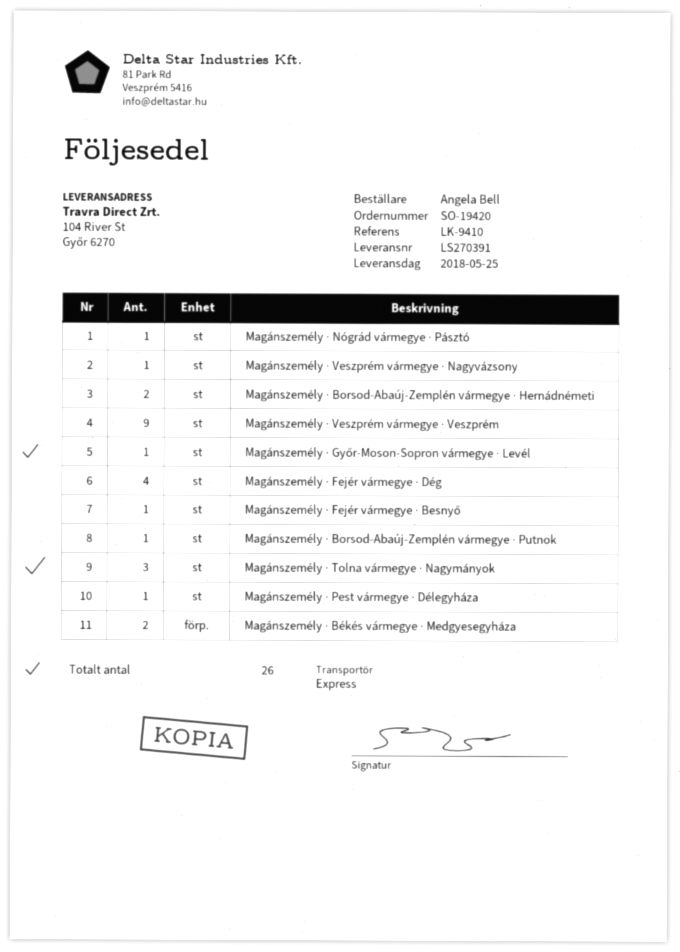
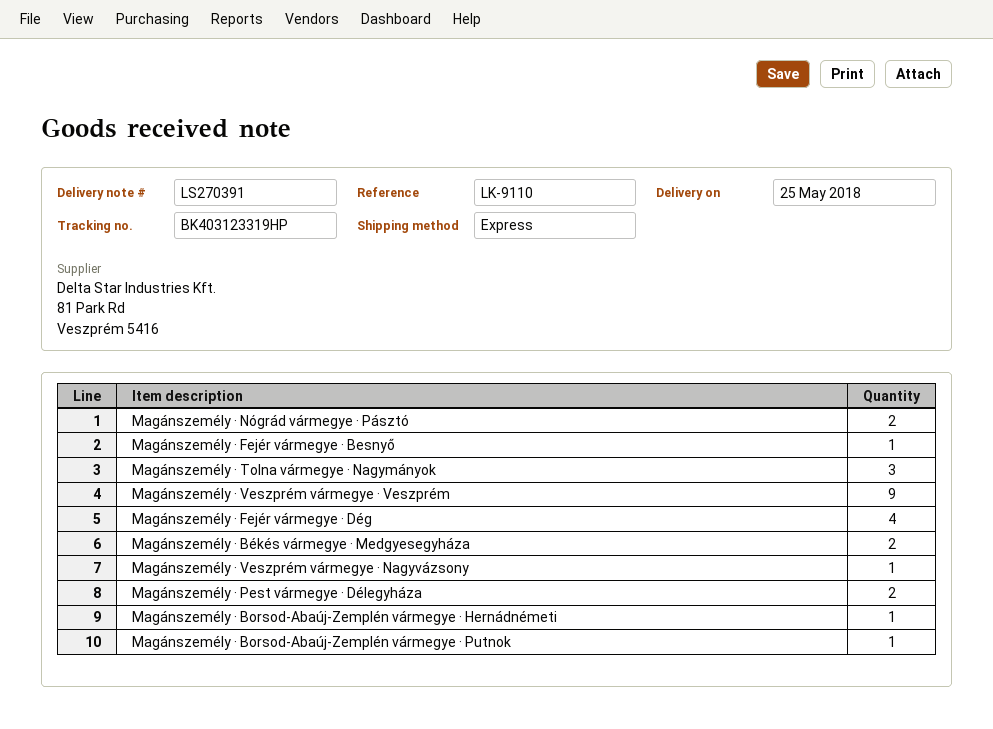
reference: LK-9410 -> LK-9110
Magánszemély · Nógrád vármegye · Pásztó: 1 -> 2
Magánszemély · Borsod-Abaúj-Zemplén vármegye · Hernádnémeti: 2 -> 1
Magánszemély · Győr-Moson-Sopron vármegye · Levél: 1 -> none
Magánszemély · Pest vármegye · Délegyháza: 1 -> 2

